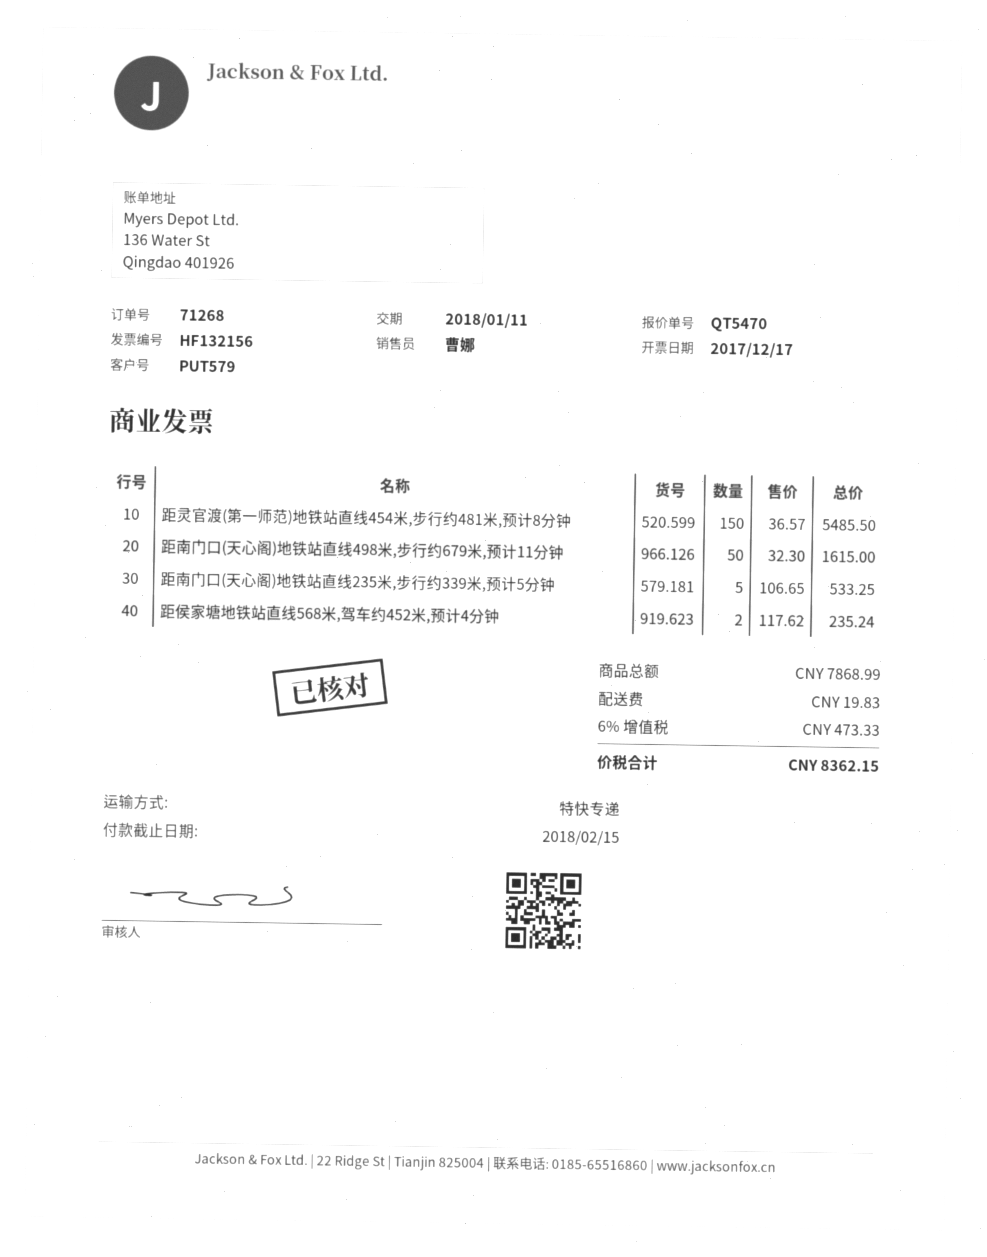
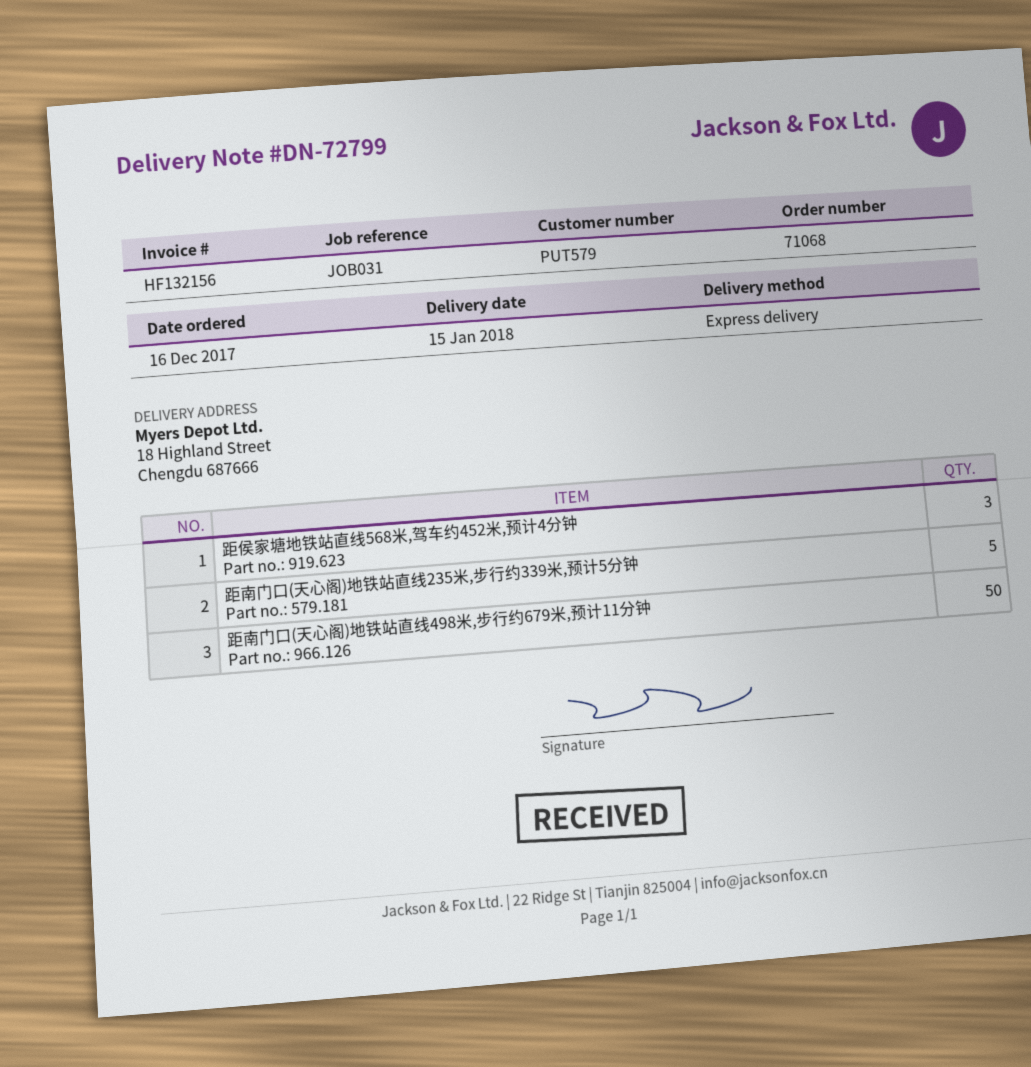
order number: 71268 -> 71068
delivery date: 2018-01-11 -> 2018-01-15
距灵官渡(第一师范)地铁站直线454米,步行约481米,预计8分钟: 150 -> none
距侯家塘地铁站直线568米,驾车约452米,预计4分钟: 2 -> 3

